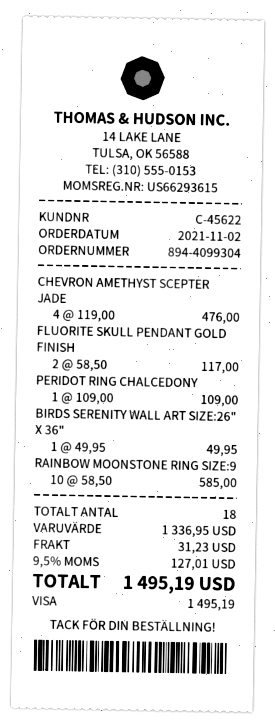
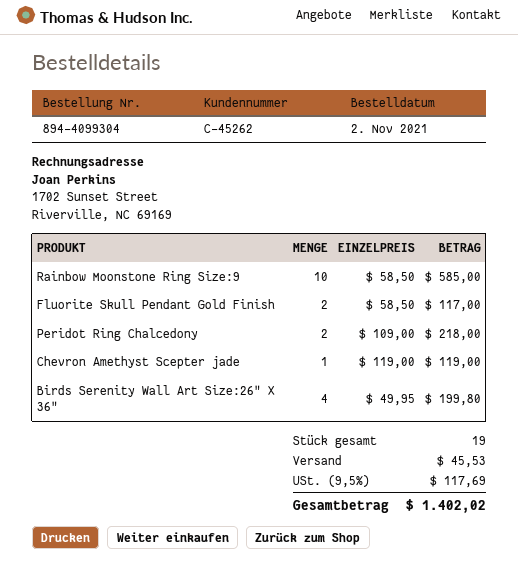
customer number: C-45622 -> C-45262
CHEVRON AMETHYST SCEPTER JADE: 4 x 119.00 = 476.00 -> 1 x 119.00 = 119.00
PERIDOT RING CHALCEDONY: 1 x 109.00 = 109.00 -> 2 x 109.00 = 218.00
BIRDS SERENITY WALL ART SIZE:26" X 36": 1 x 49.95 = 49.95 -> 4 x 49.95 = 199.80
total quantity: 18 -> 19
shipping: 31.23 -> 45.53
tax: 9.5% = 127.01 -> 9.5% = 117.69
total: 1495.19 -> 1402.02

